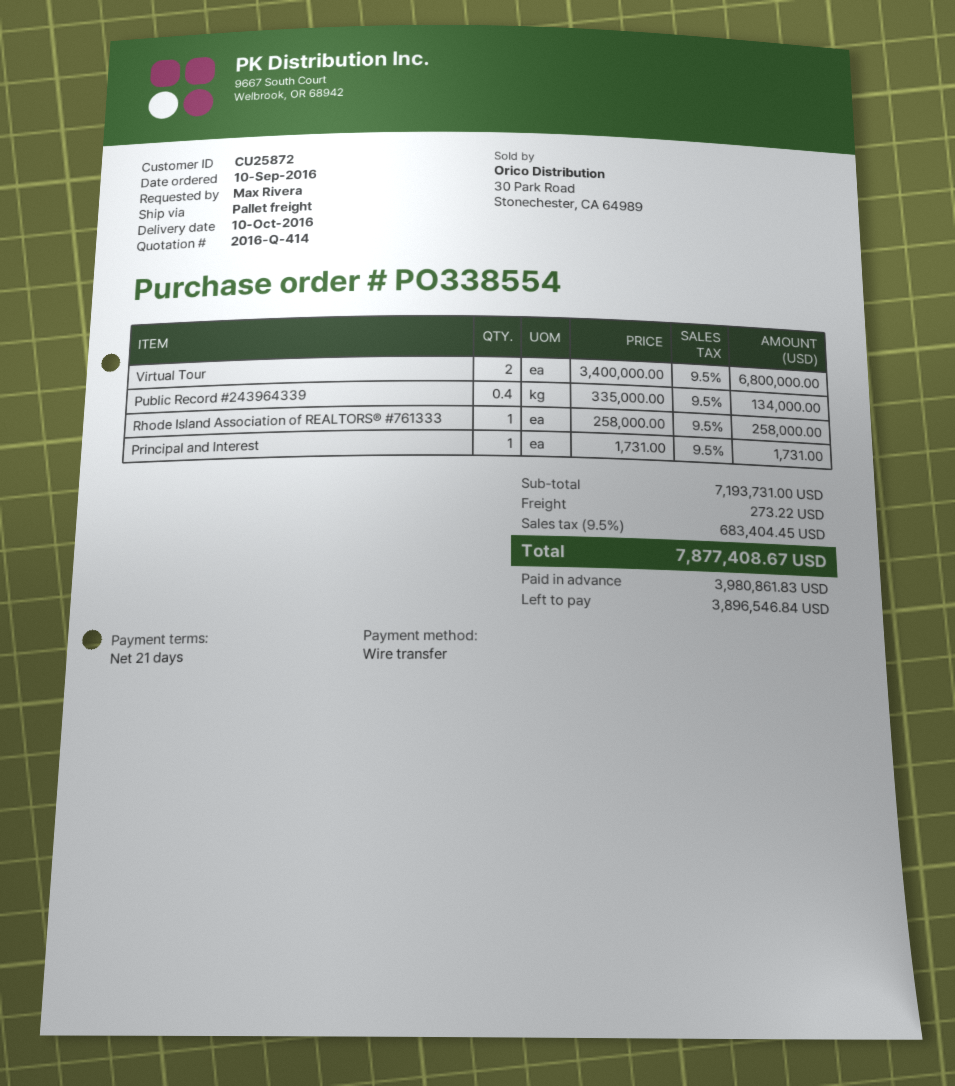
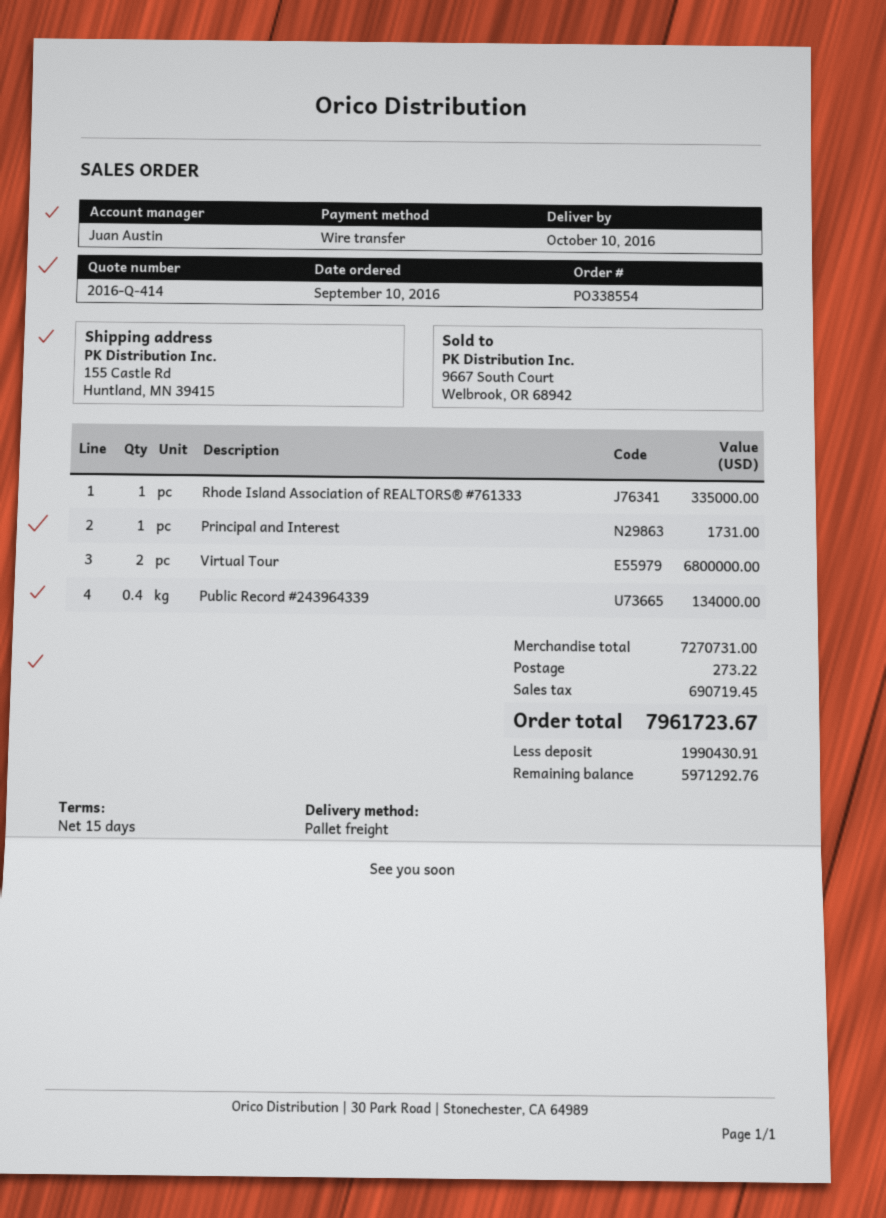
payment terms: 21 days -> 15 days
Rhode Island Association of REALTORS® #761333: 1 for 258000.00 -> 1 for 335000.00
subtotal: 7193731.00 -> 7270731.00
tax: 683404.45 -> 690719.45
total: 7877408.67 -> 7961723.67
deposit: 3980861.83 -> 1990430.91
balance: 3896546.84 -> 5971292.76

